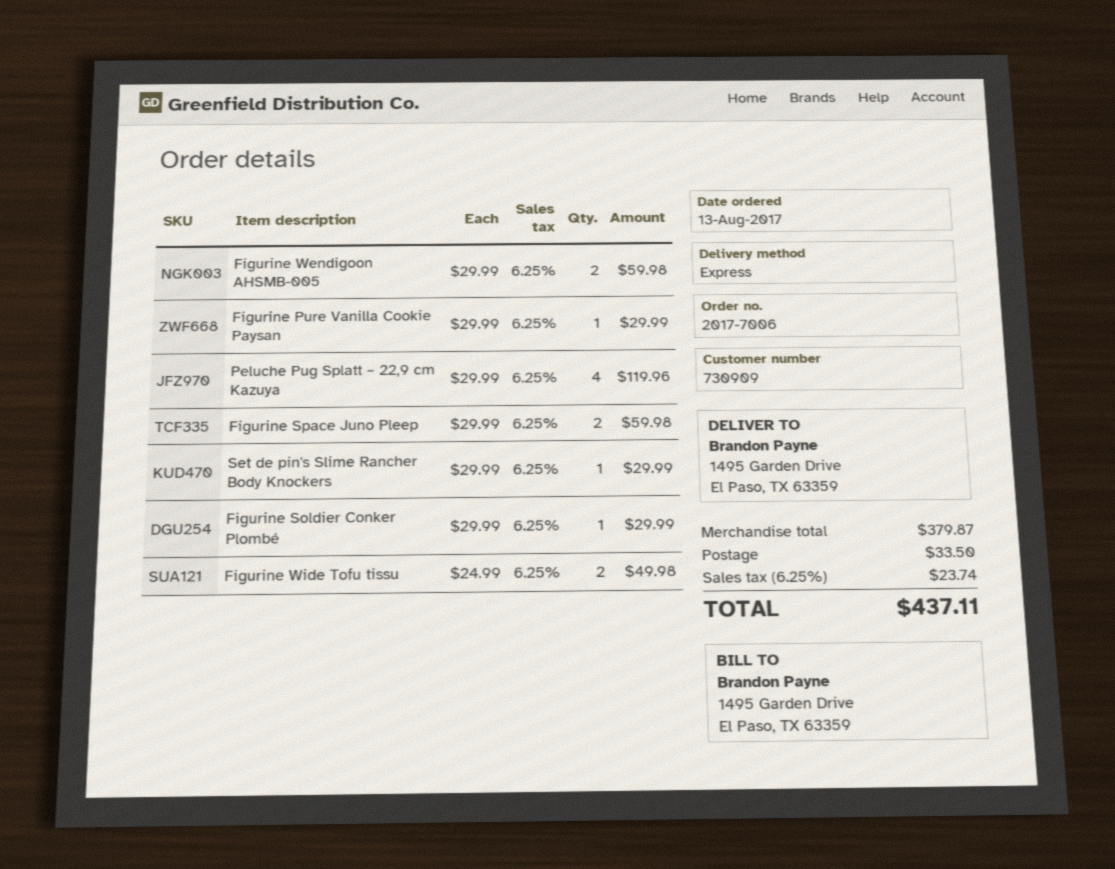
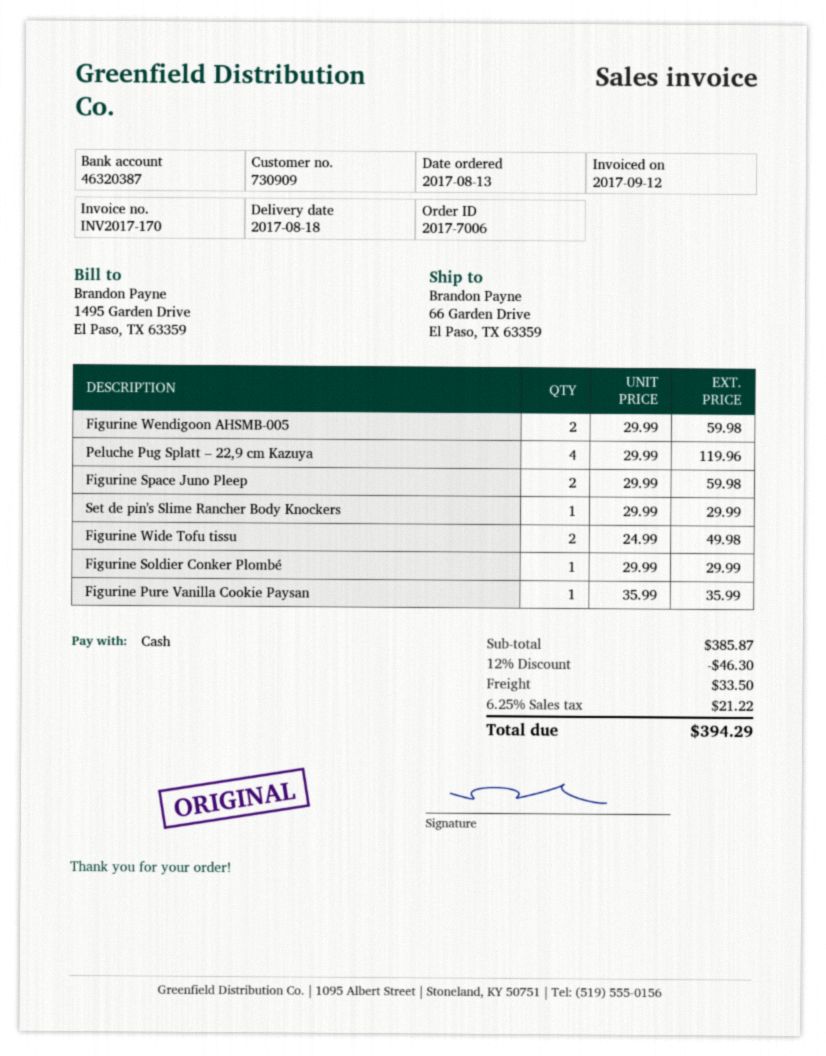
ship to: 1495 Garden Drive, El Paso, TX 63359 -> 66 Garden Drive, El Paso, TX 63359
Figurine Pure Vanilla Cookie Paysan: 1 x 29.99 = 29.99 -> 1 x 35.99 = 35.99
subtotal: 379.87 -> 385.87
discount: none -> 12% = 46.30
tax: 6.25% = 23.74 -> 6.25% = 21.22
total: 437.11 -> 394.29

